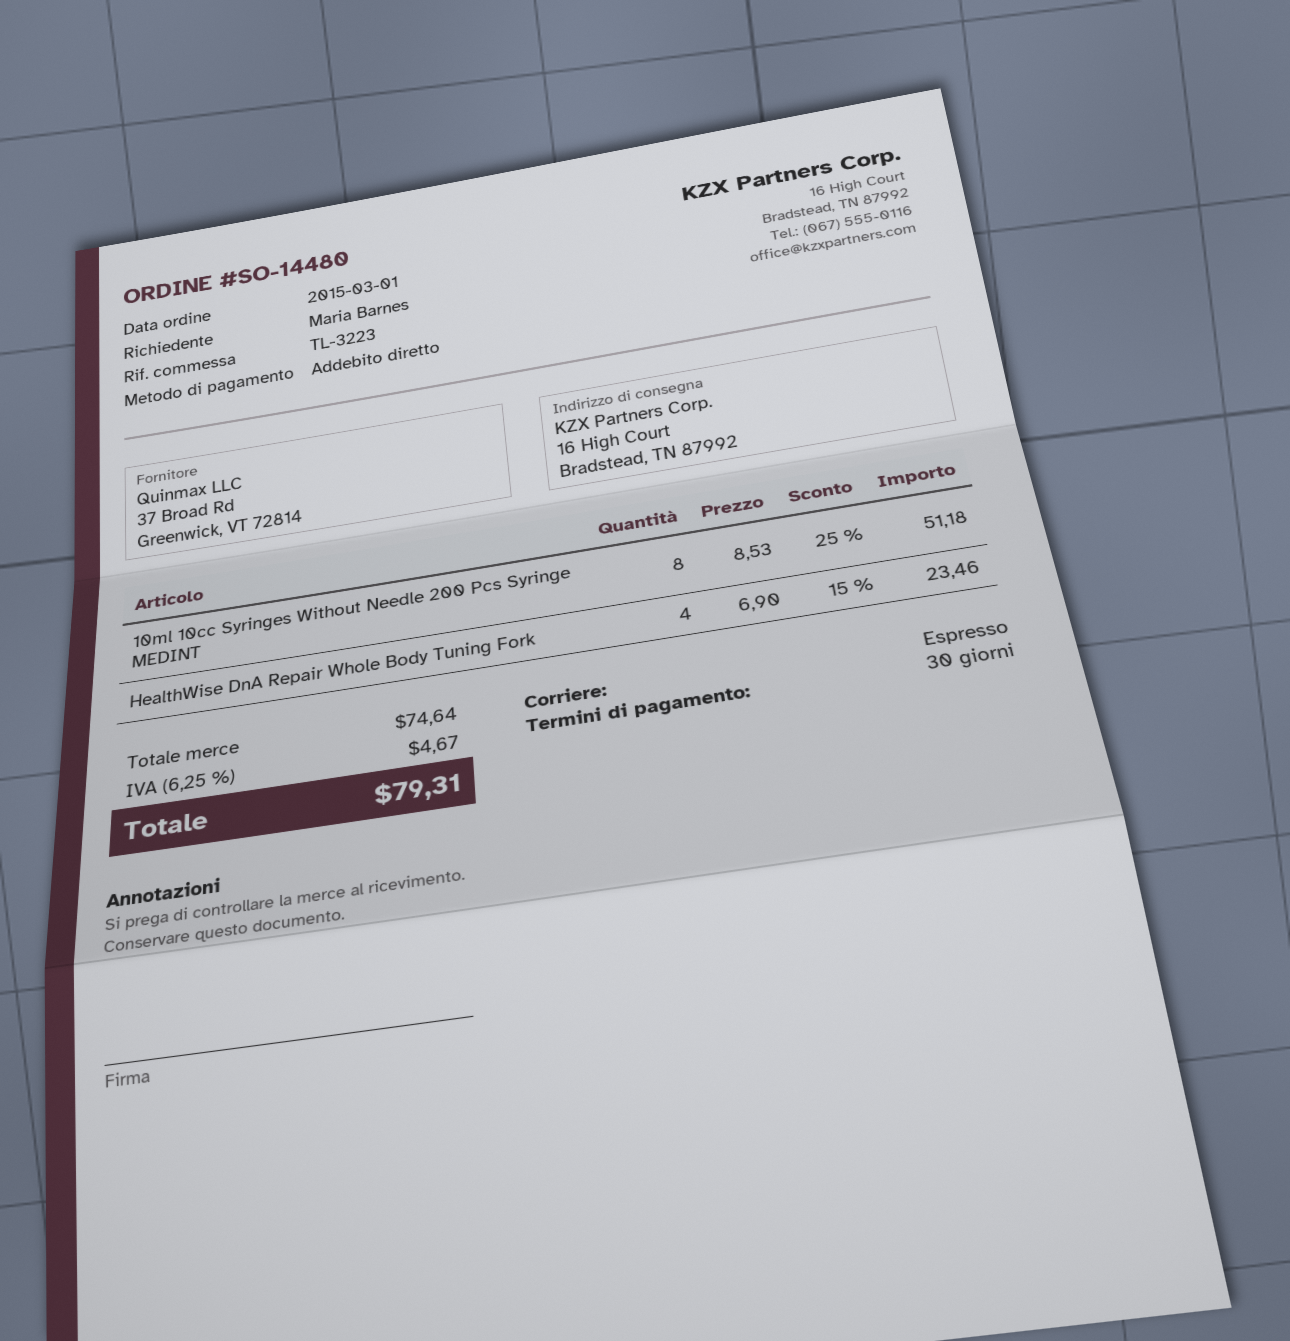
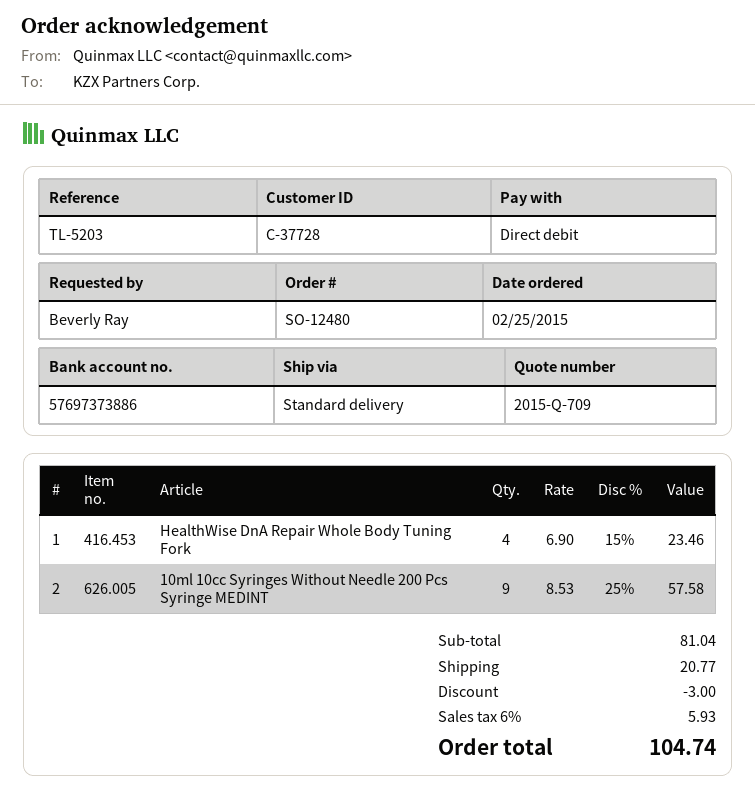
order number: SO-14480 -> SO-12480
order date: 2015-03-01 -> 2015-02-25
reference: TL-3223 -> TL-5203
ordered by: Maria Barnes -> Beverly Ray
shipping method: express -> standard
10ml 10cc Syringes Without Needle 200 Pcs Syringe MEDINT: 8 x 8.53 - 25% = 51.18 -> 9 x 8.53 - 25% = 57.58
subtotal: 74.64 -> 81.04
discount: none -> 3.00
shipping: none -> 20.77
tax: 6.25% = 4.67 -> 6% = 5.93
total: 79.31 -> 104.74

